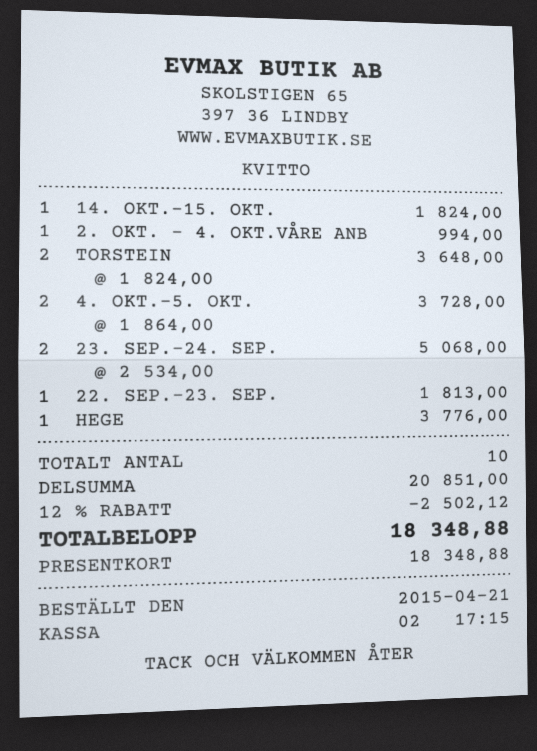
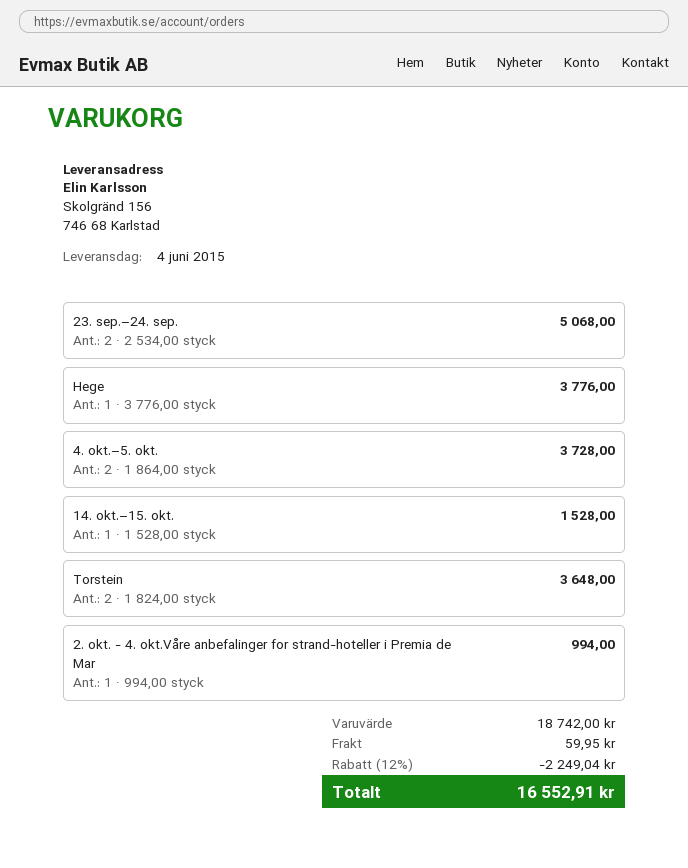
14. OKT.–15. OKT.: 1 x 1824.00 = 1824.00 -> 1 x 1528.00 = 1528.00
22. SEP.–23. SEP.: 1 x 1813.00 = 1813.00 -> none
subtotal: 20851.00 -> 18742.00
discount: 12% = 2502.12 -> 12% = 2249.04
shipping: none -> 59.95
total: 18348.88 -> 16552.91

